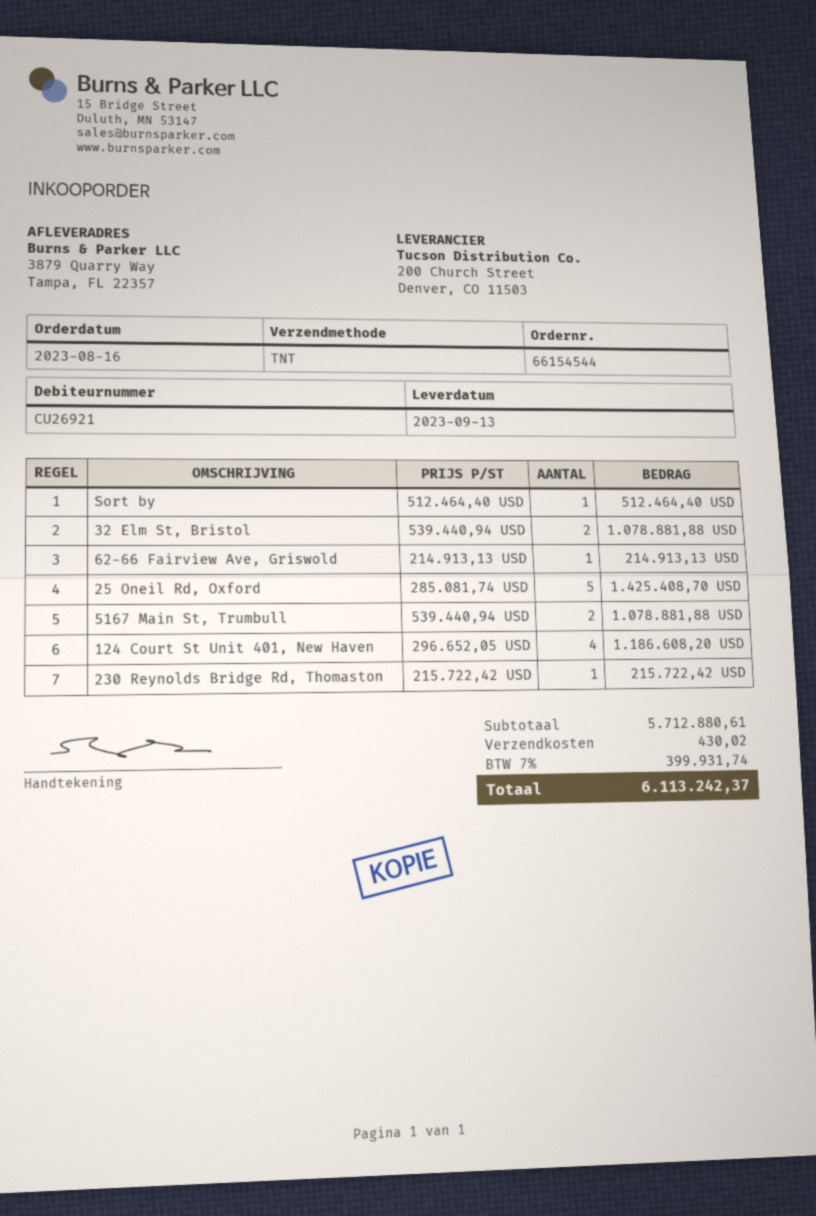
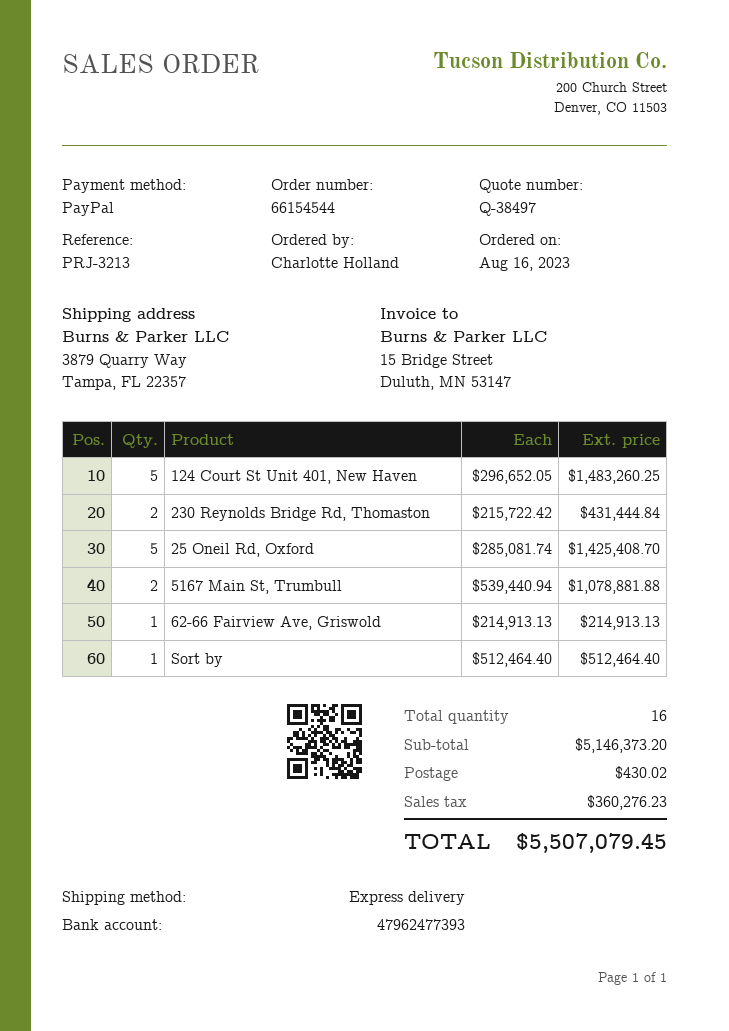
shipping method: TNT -> express
32 Elm St, Bristol: 2 x 539440.94 = 1078881.88 -> none
124 Court St Unit 401, New Haven: 4 x 296652.05 = 1186608.20 -> 5 x 296652.05 = 1483260.25
230 Reynolds Bridge Rd, Thomaston: 1 x 215722.42 = 215722.42 -> 2 x 215722.42 = 431444.84
subtotal: 5712880.61 -> 5146373.20
tax: 399931.74 -> 360276.23
total: 6113242.37 -> 5507079.45

